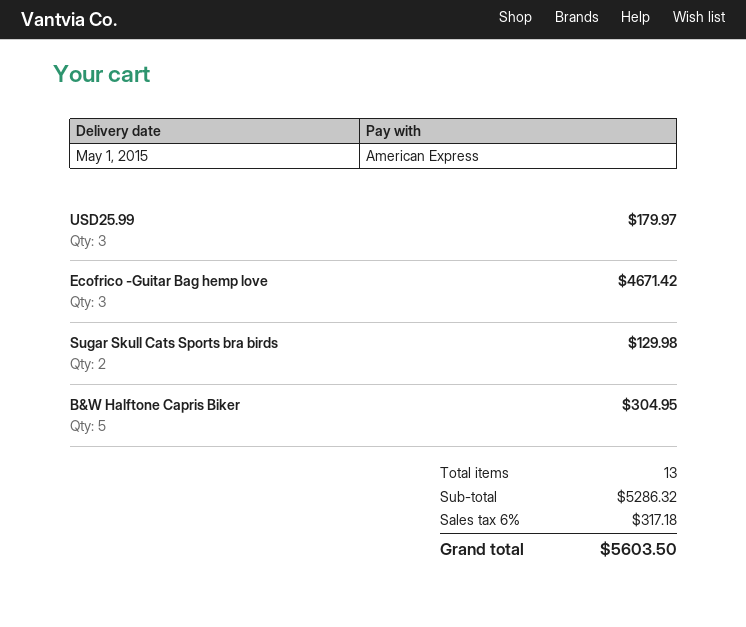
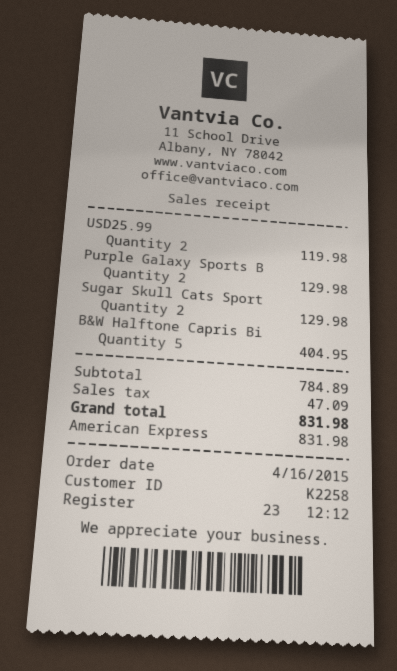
USD25.99: 3 for 179.97 -> 2 for 119.98
Ecofrico -Guitar Bag hemp love: 3 for 4671.42 -> none
B&W Halftone Capris Biker: 5 for 304.95 -> 5 for 404.95
Purple Galaxy Sports B: none -> 2 for 129.98
subtotal: 5286.32 -> 784.89
tax: 317.18 -> 47.09
total: 5603.50 -> 831.98

